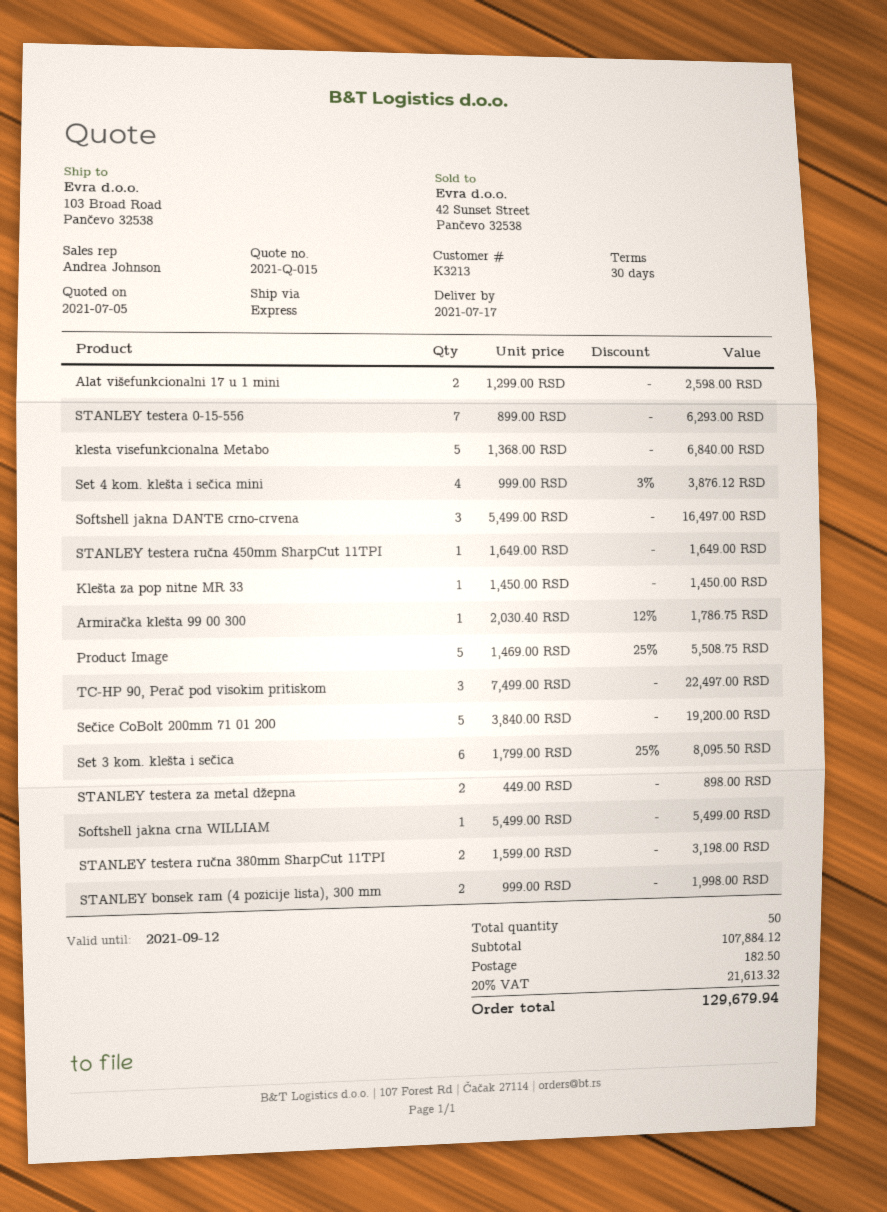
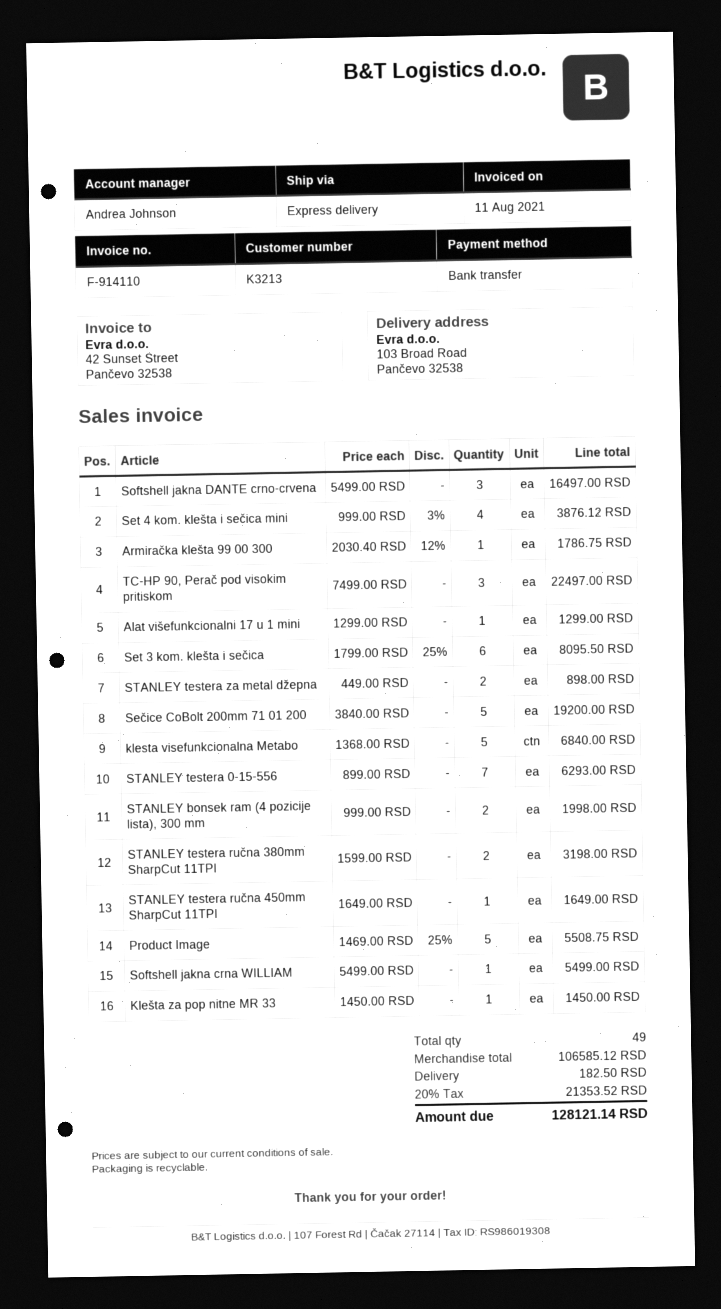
Alat višefunkcionalni 17 u 1 mini: 2 x 1299.00 = 2598.00 -> 1 x 1299.00 = 1299.00
total quantity: 50 -> 49
subtotal: 107884.12 -> 106585.12
tax: 20% = 21613.32 -> 20% = 21353.52
total: 129679.94 -> 128121.14

